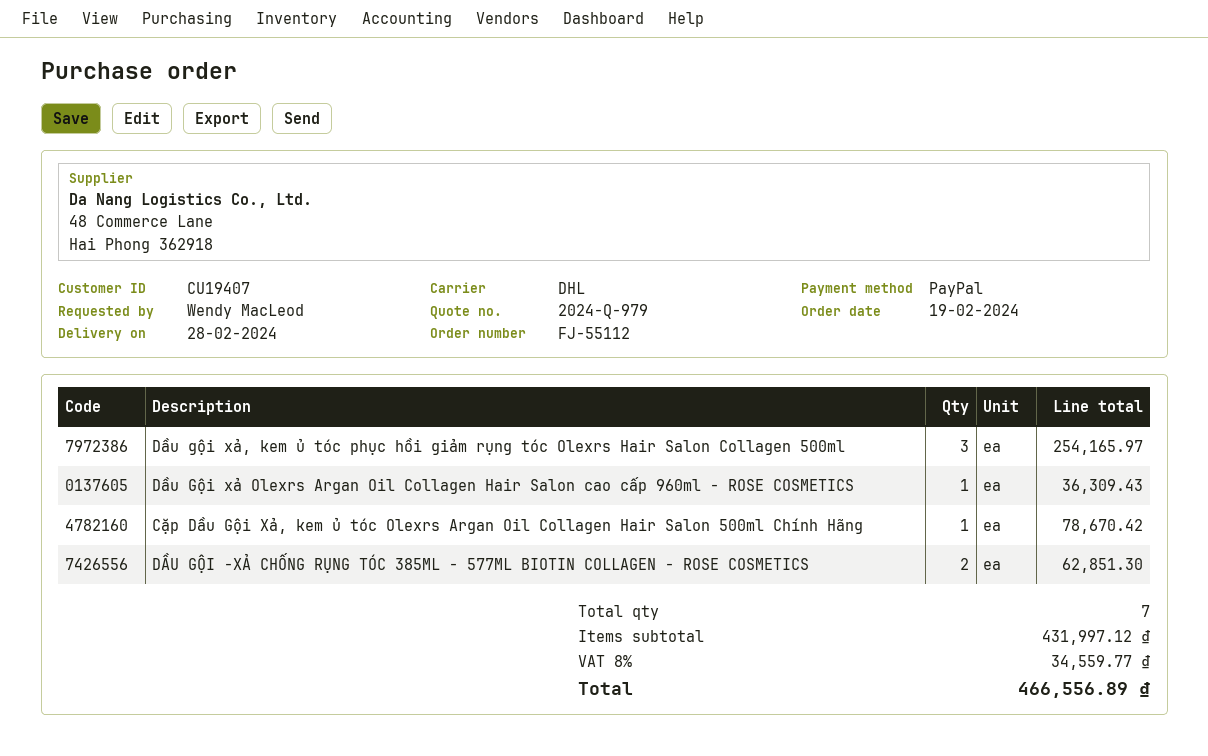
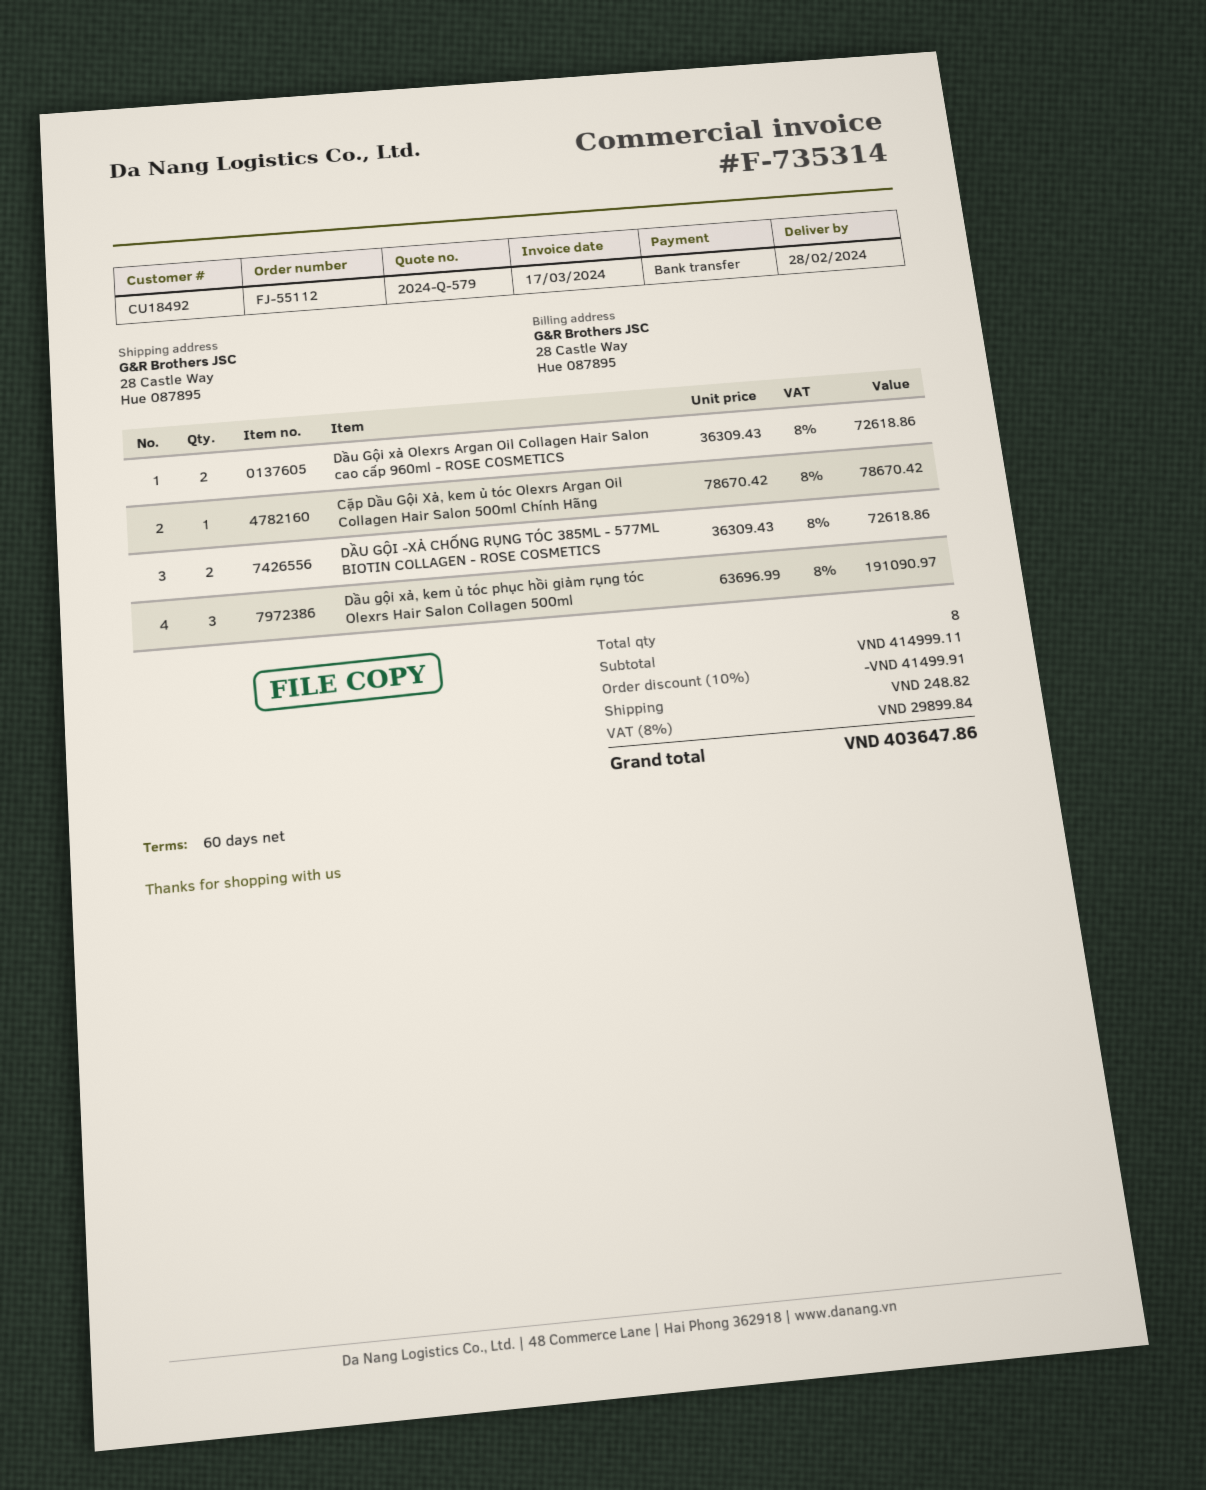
quote number: 2024-Q-979 -> 2024-Q-579
customer number: CU19407 -> CU18492
payment method: PayPal -> bank transfer
Dầu gội xả, kem ủ tóc phục hồi giảm rụng tóc Olexrs Hair Salon Collagen 500ml: 3 for 254165.97 -> 3 for 191090.97
Dầu Gội xả Olexrs Argan Oil Collagen Hair Salon cao cấp 960ml - ROSE COSMETICS: 1 for 36309.43 -> 2 for 72618.86
DẦU GỘI -XẢ CHỐNG RỤNG TÓC 385ML - 577ML BIOTIN COLLAGEN - ROSE COSMETICS: 2 for 62851.30 -> 2 for 72618.86
total quantity: 7 -> 8
subtotal: 431997.12 -> 414999.11
discount: none -> 10% = 41499.91
shipping: none -> 248.82
tax: 8% = 34559.77 -> 8% = 29899.84
total: 466556.89 -> 403647.86

